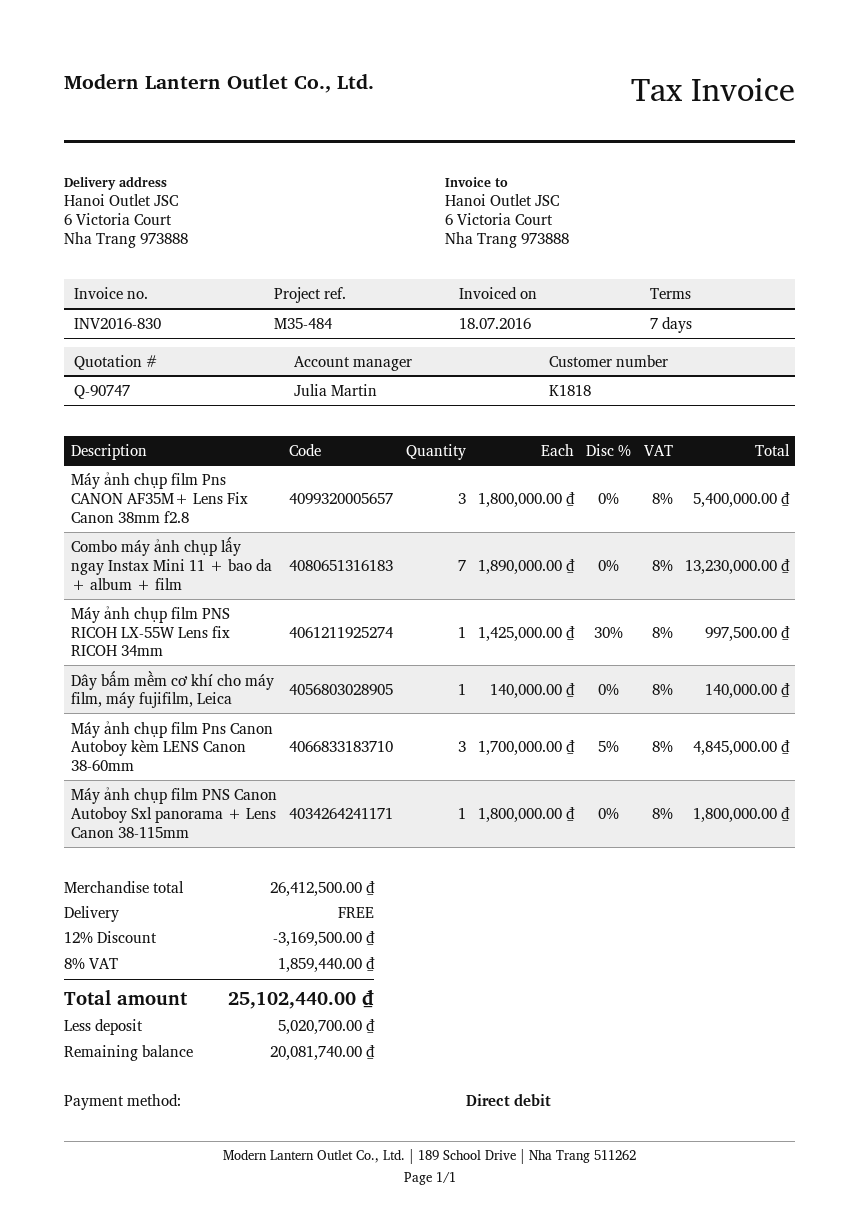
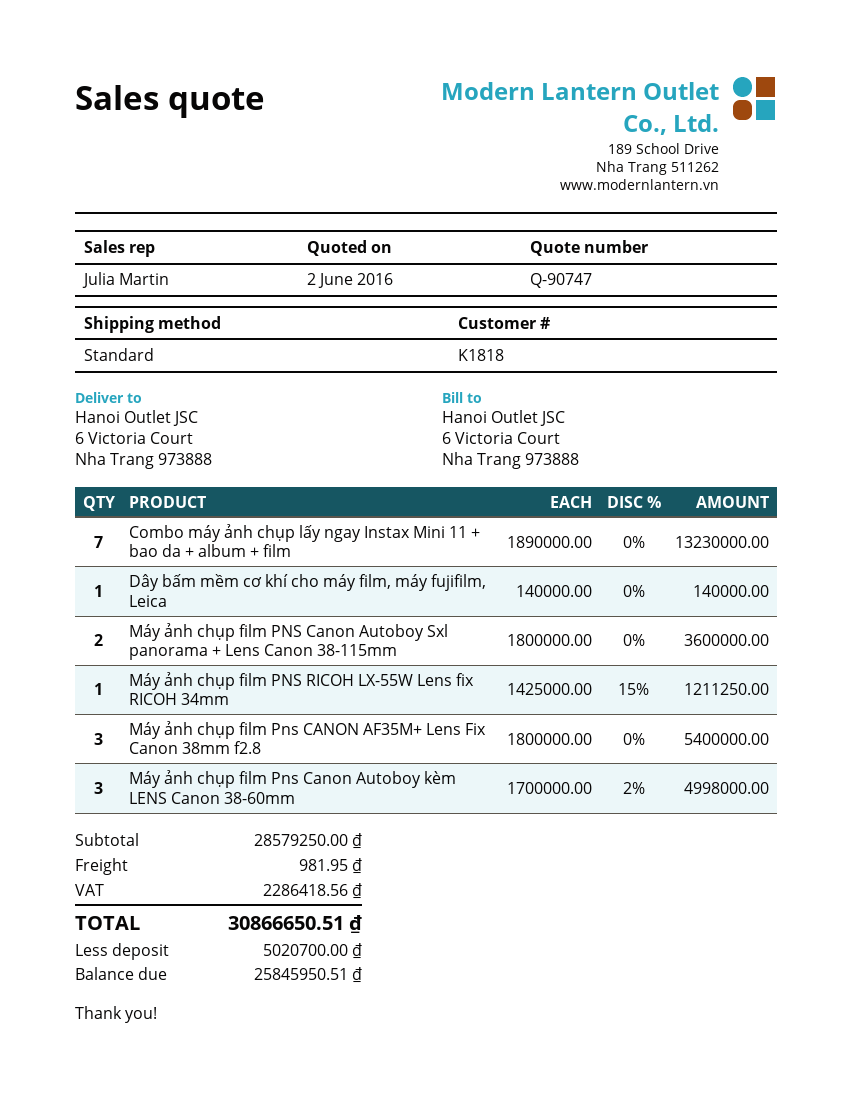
Máy ảnh chụp film PNS RICOH LX-55W Lens fix RICOH 34mm: 1 x 1425000.00 - 30% = 997500.00 -> 1 x 1425000.00 - 15% = 1211250.00
Máy ảnh chụp film Pns Canon Autoboy kèm LENS Canon 38-60mm: 3 x 1700000.00 - 5% = 4845000.00 -> 3 x 1700000.00 - 2% = 4998000.00
Máy ảnh chụp film PNS Canon Autoboy Sxl panorama + Lens Canon 38-115mm: 1 x 1800000.00 = 1800000.00 -> 2 x 1800000.00 = 3600000.00
subtotal: 26412500.00 -> 28579250.00
discount: 12% = 3169500.00 -> none
shipping: 0.00 -> 981.95
tax: 1859440.00 -> 2286418.56
total: 25102440.00 -> 30866650.51
balance: 20081740.00 -> 25845950.51

